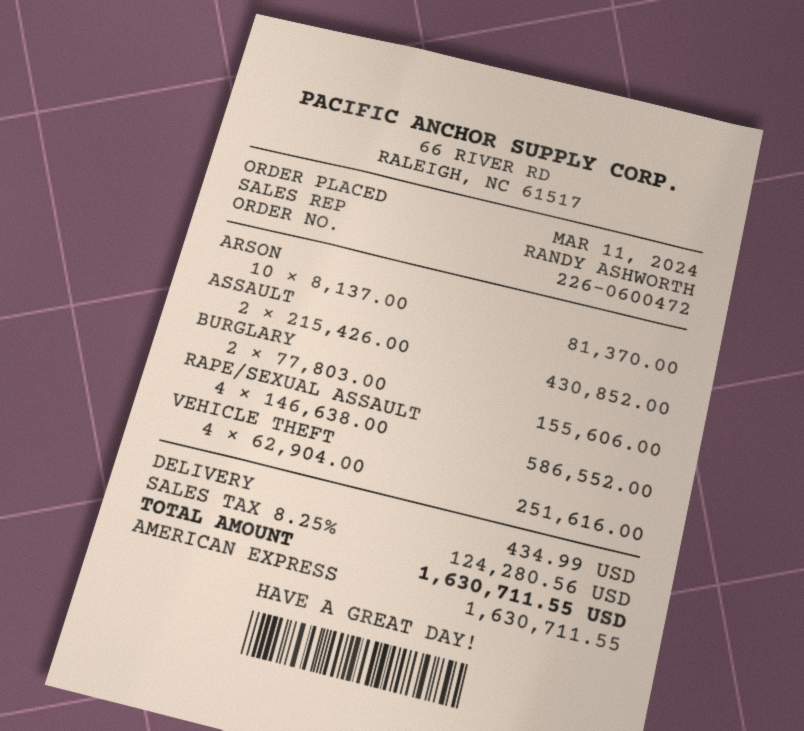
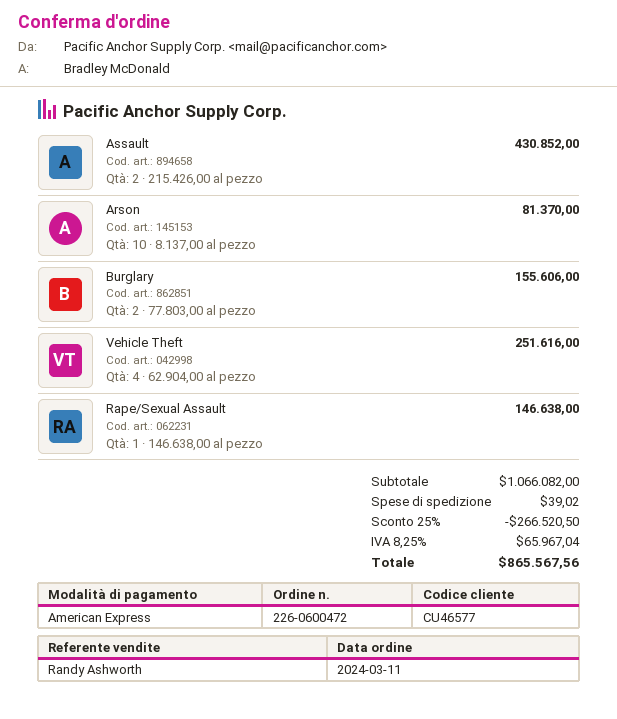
RAPE/SEXUAL ASSAULT: 4 x 146638.00 = 586552.00 -> 1 x 146638.00 = 146638.00
discount: none -> 25% = 266520.50
shipping: 434.99 -> 39.02
tax: 8.25% = 124280.56 -> 8.25% = 65967.04
total: 1630711.55 -> 865567.56

